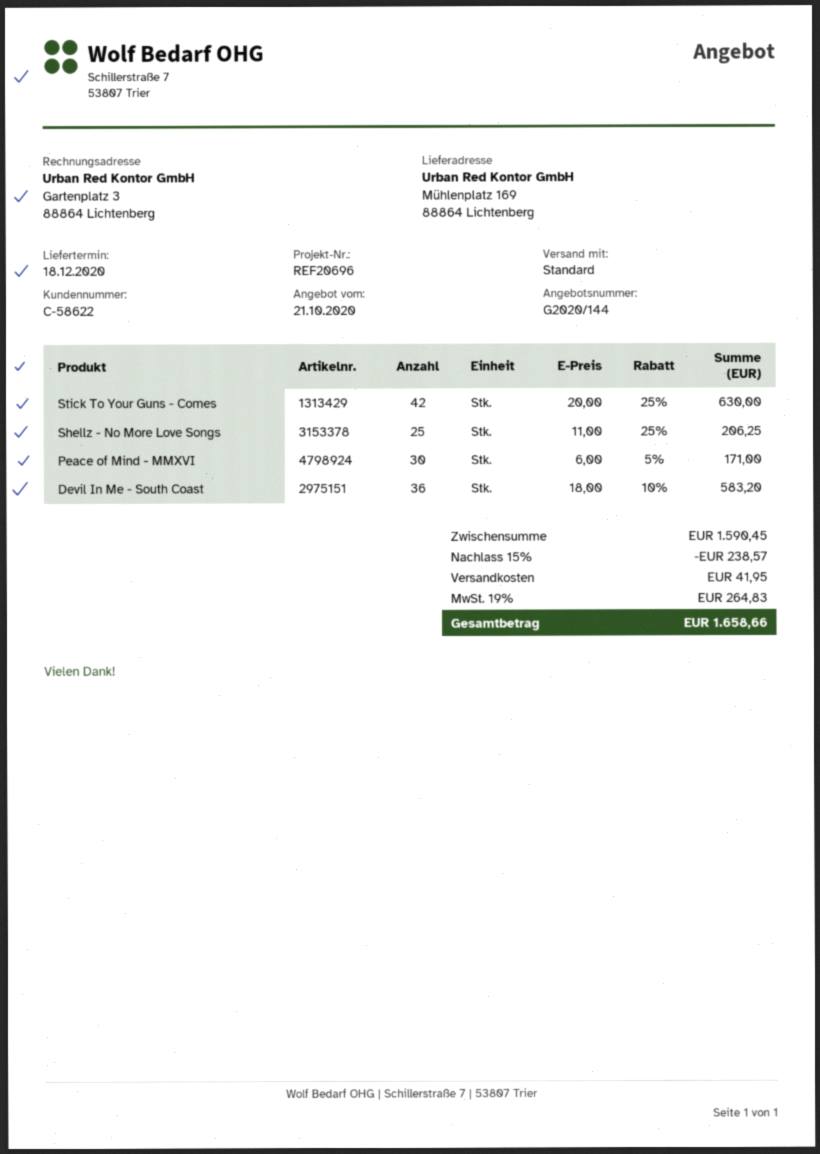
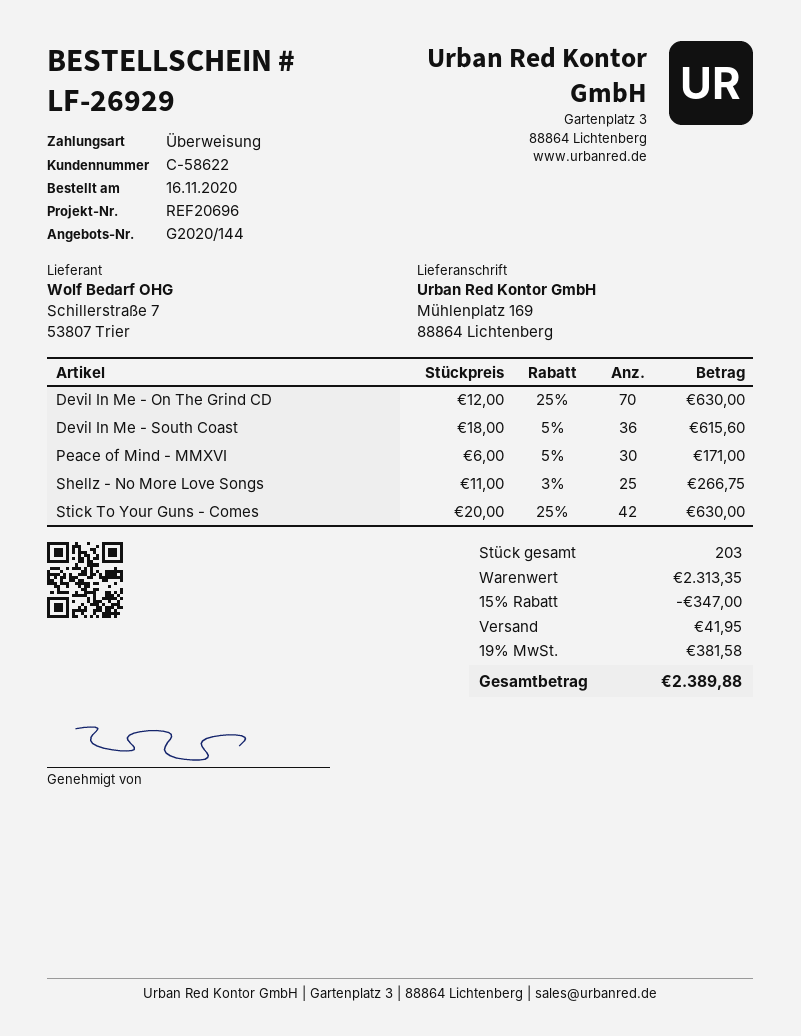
Shellz - No More Love Songs: 25 x 11.00 - 25% = 206.25 -> 25 x 11.00 - 3% = 266.75
Devil In Me - South Coast: 36 x 18.00 - 10% = 583.20 -> 36 x 18.00 - 5% = 615.60
Devil In Me - On The Grind CD: none -> 70 x 12.00 - 25% = 630.00
subtotal: 1590.45 -> 2313.35
discount: 15% = 238.57 -> 15% = 347.00
tax: 19% = 264.83 -> 19% = 381.58
total: 1658.66 -> 2389.88

